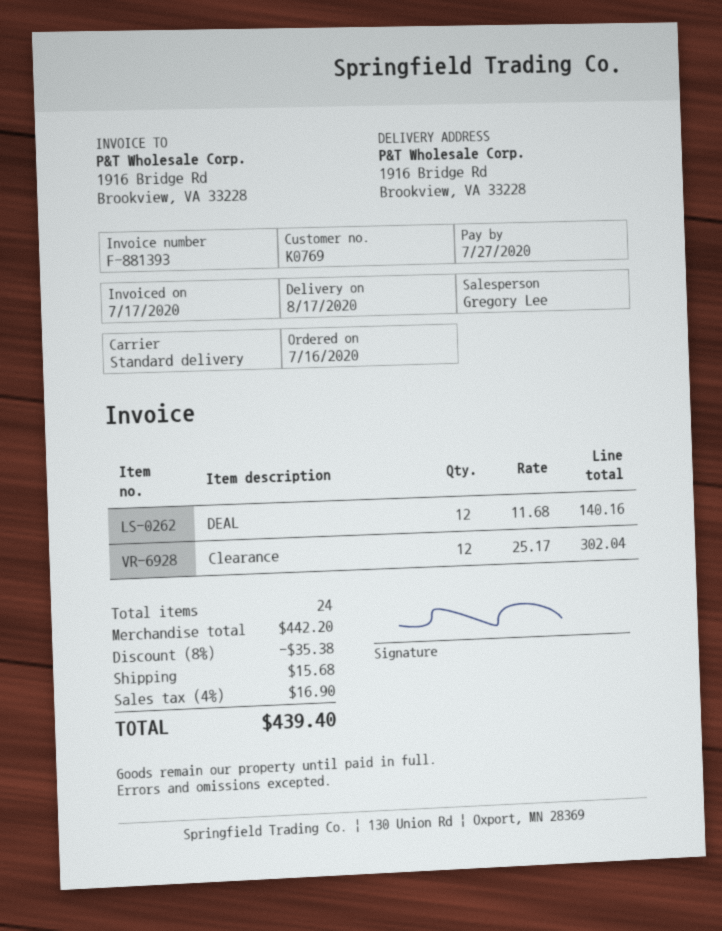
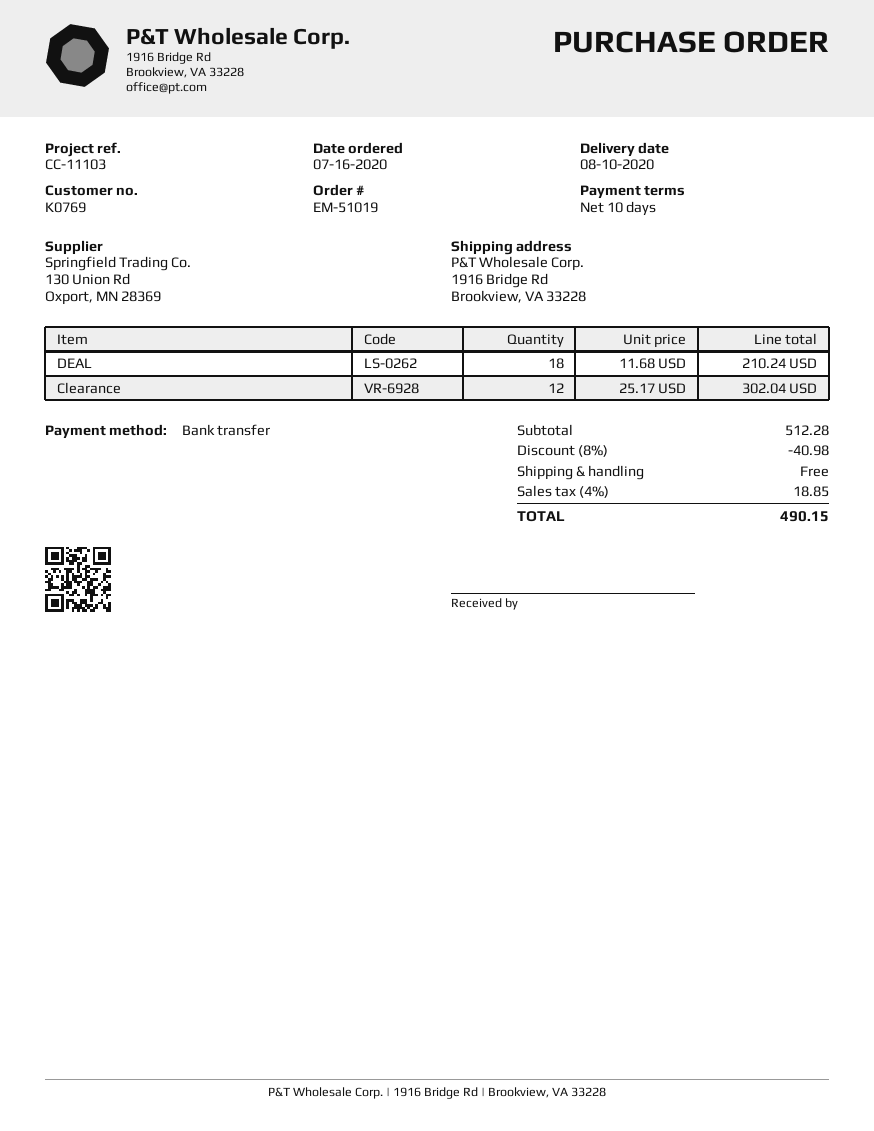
delivery date: 2020-08-17 -> 2020-08-10
DEAL: 12 x 11.68 = 140.16 -> 18 x 11.68 = 210.24
subtotal: 442.20 -> 512.28
discount: 8% = 35.38 -> 8% = 40.98
shipping: 15.68 -> 0.00
tax: 4% = 16.90 -> 4% = 18.85
total: 439.40 -> 490.15

